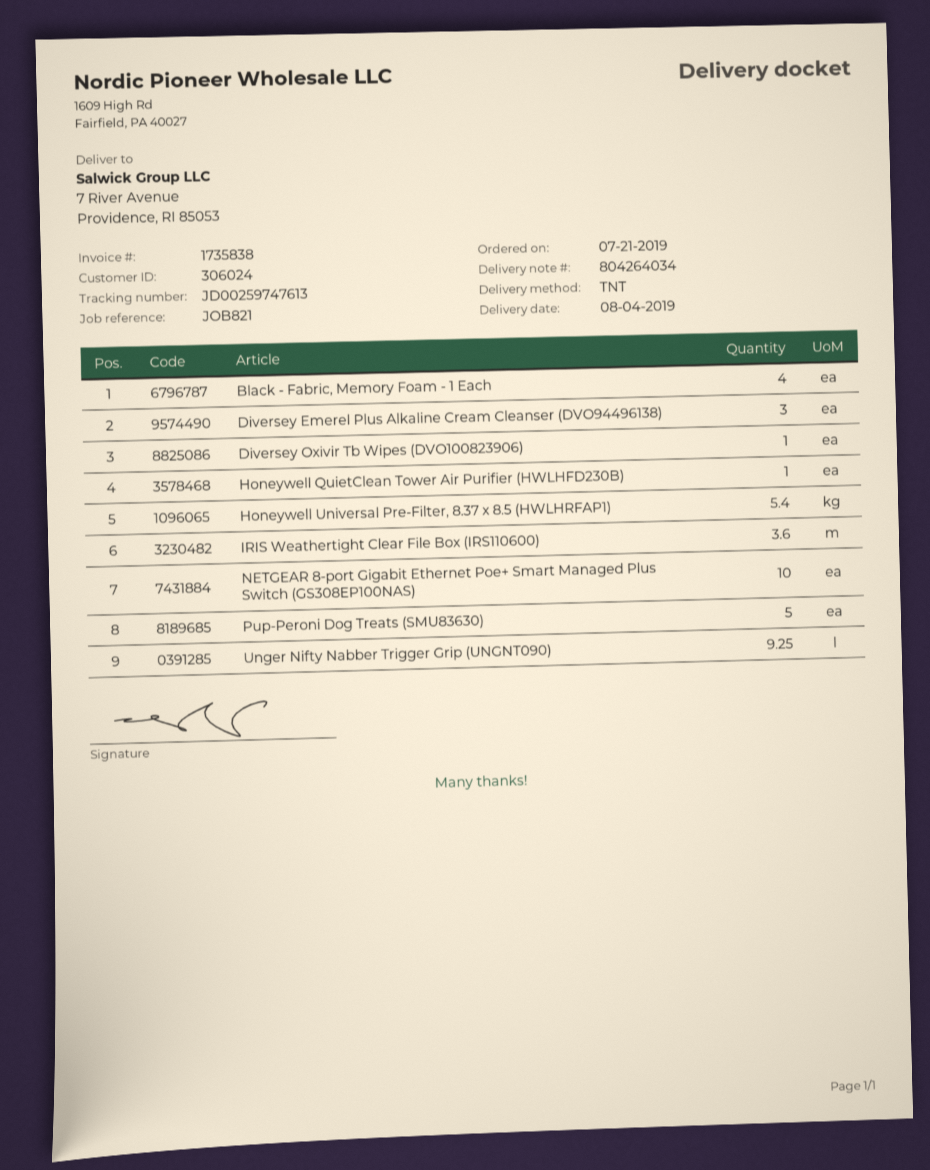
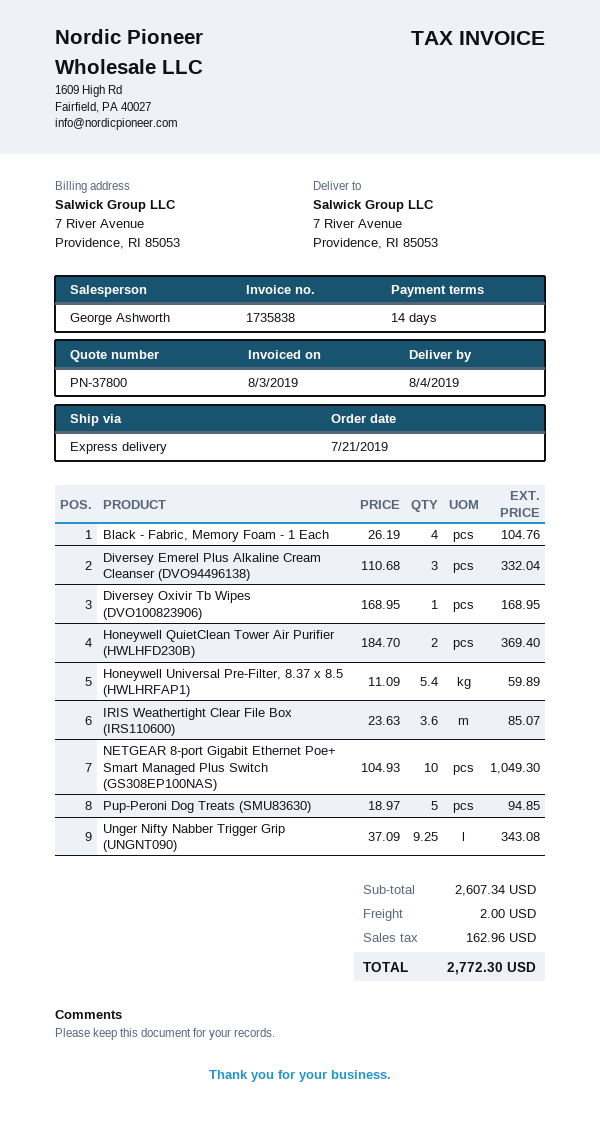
shipping method: TNT -> express
Honeywell QuietClean Tower Air Purifier (HWLHFD230B): 1 -> 2

